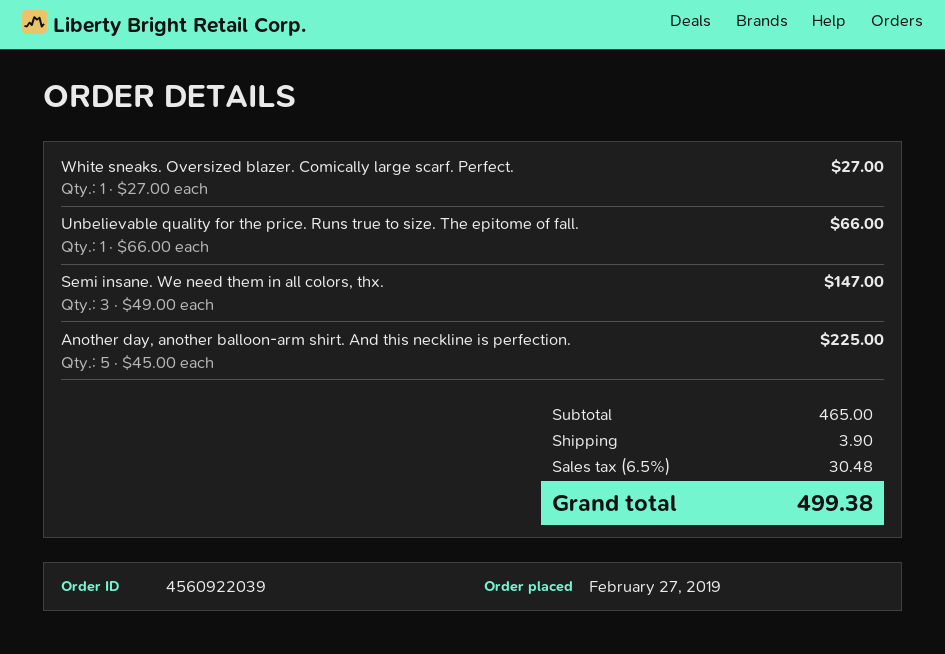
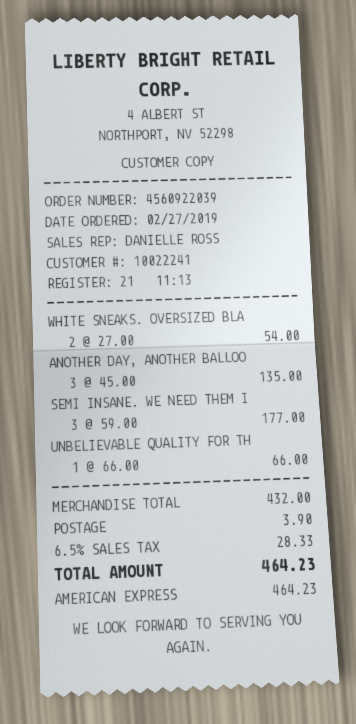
White sneaks. Oversized blazer. Comically large scarf. Perfect.: 1 x 27.00 = 27.00 -> 2 x 27.00 = 54.00
Semi insane. We need them in all colors, thx.: 3 x 49.00 = 147.00 -> 3 x 59.00 = 177.00
Another day, another balloon-arm shirt. And this neckline is perfection.: 5 x 45.00 = 225.00 -> 3 x 45.00 = 135.00
subtotal: 465.00 -> 432.00
tax: 6.5% = 30.48 -> 6.5% = 28.33
total: 499.38 -> 464.23

